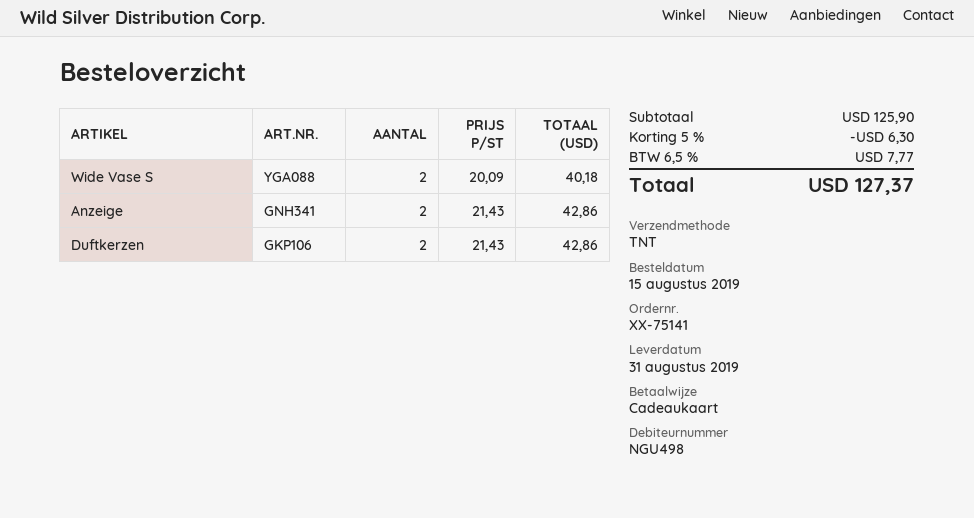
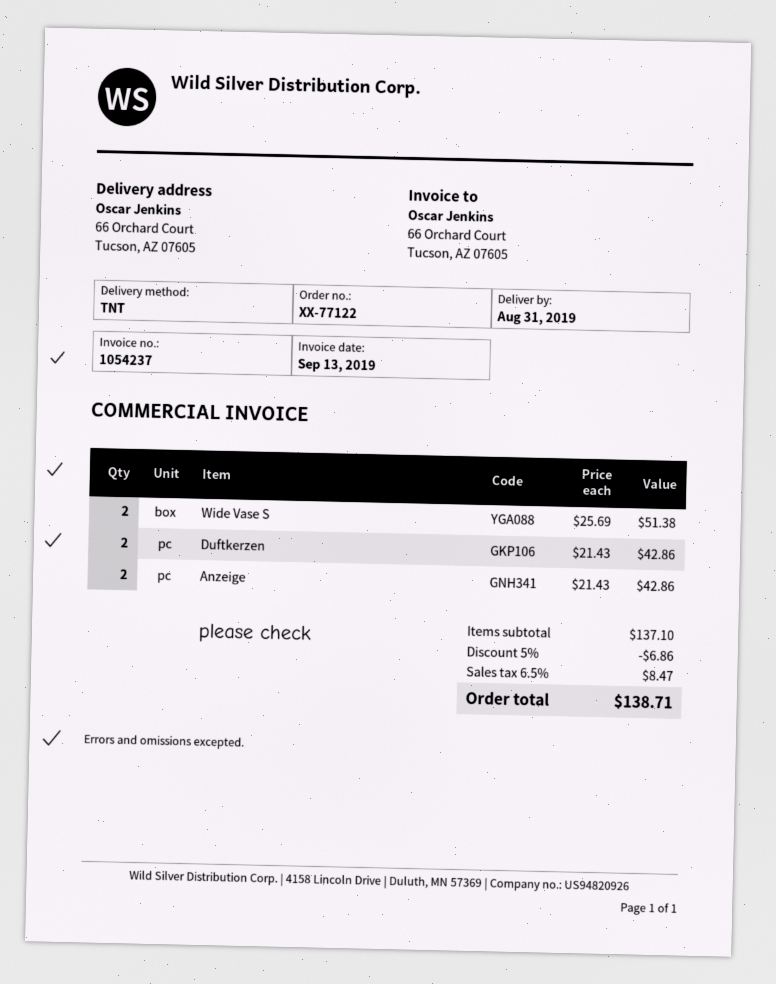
order number: XX-75141 -> XX-77122
Wide Vase S: 2 x 20.09 = 40.18 -> 2 x 25.69 = 51.38
subtotal: 125.90 -> 137.10
discount: 5% = 6.30 -> 5% = 6.86
tax: 6.5% = 7.77 -> 6.5% = 8.47
total: 127.37 -> 138.71

